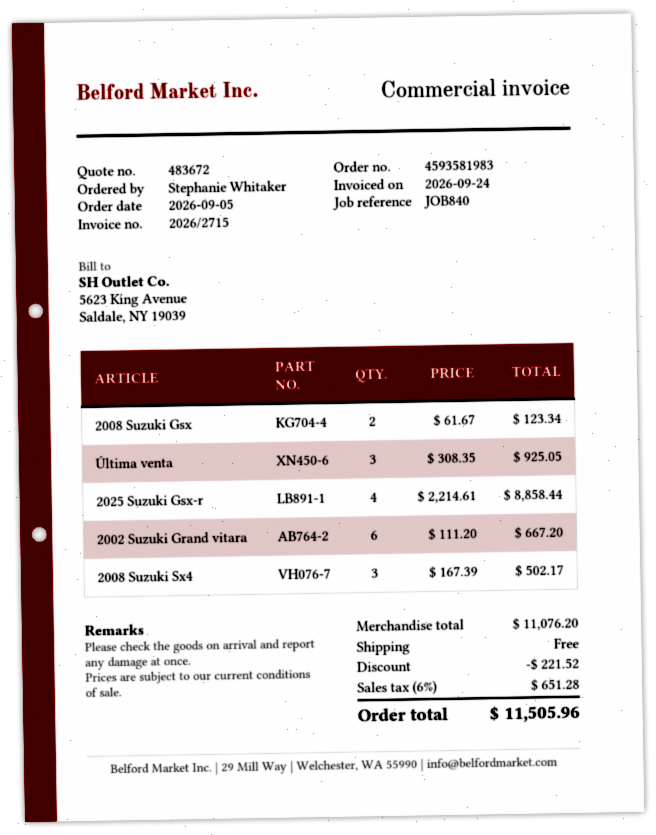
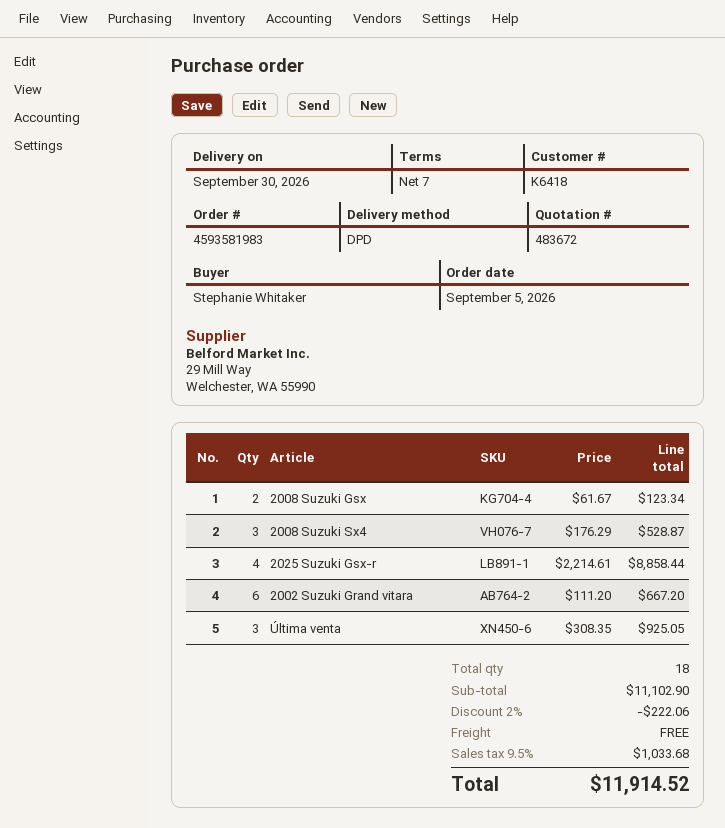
2008 Suzuki Sx4: 3 x 167.39 = 502.17 -> 3 x 176.29 = 528.87
subtotal: 11076.20 -> 11102.90
discount: 221.52 -> 222.06
tax: 6% = 651.28 -> 9.5% = 1033.68
total: 11505.96 -> 11914.52

